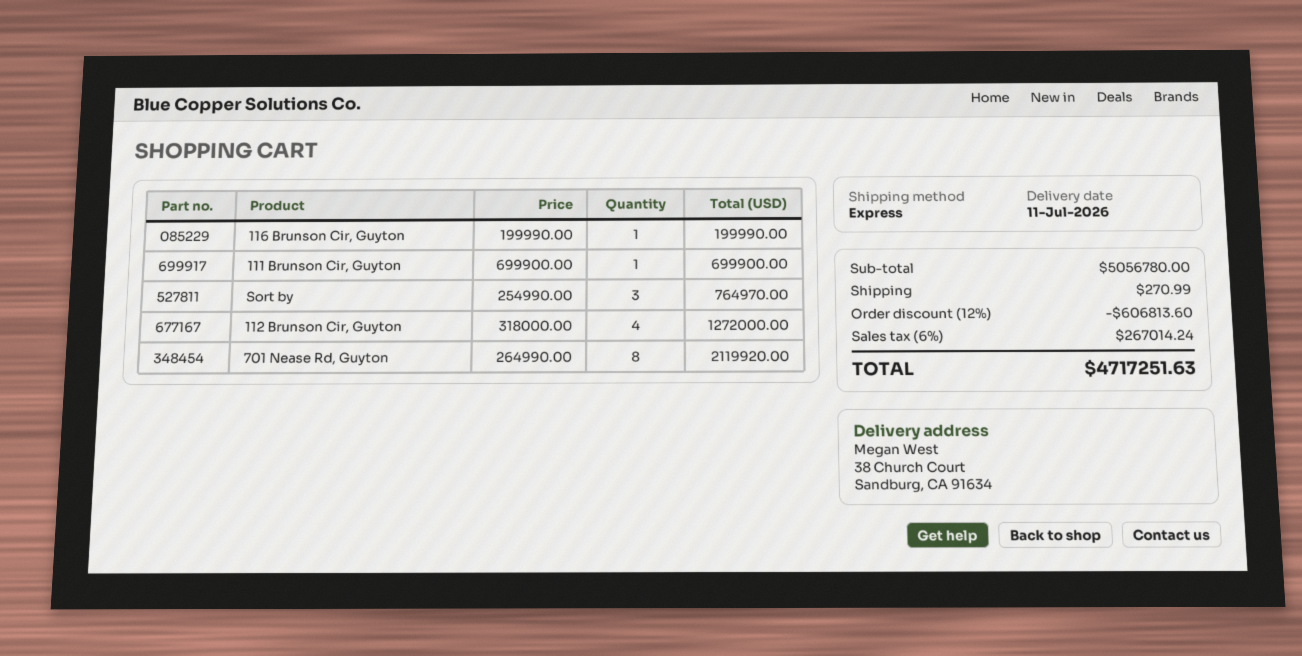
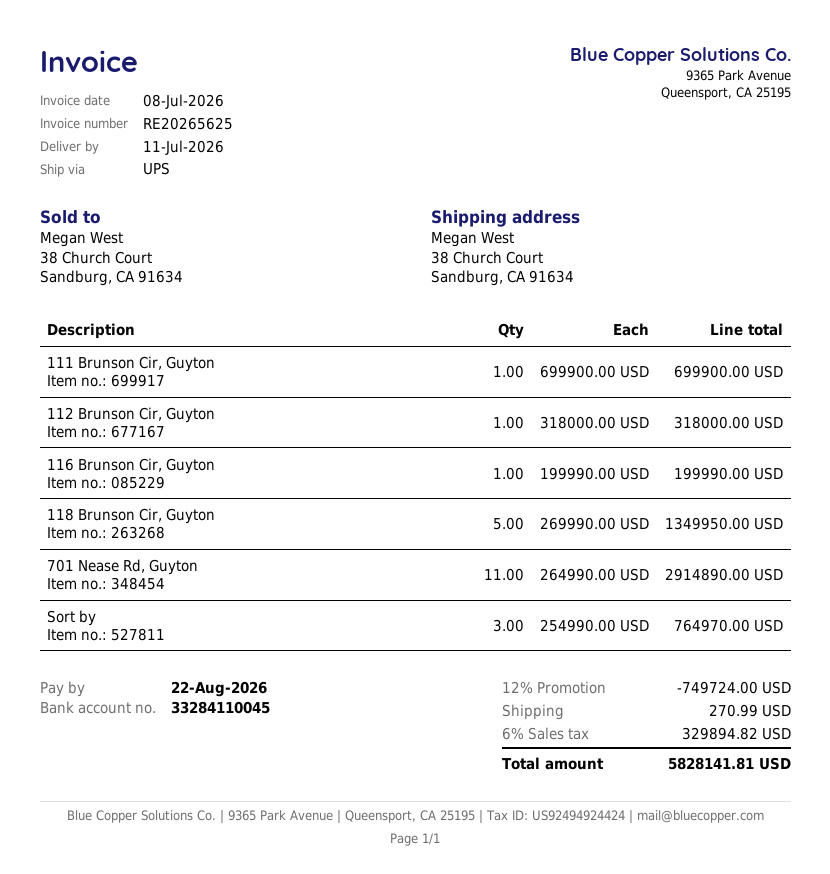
shipping method: express -> UPS
112 Brunson Cir, Guyton: 4 x 318000.00 = 1272000.00 -> 1 x 318000.00 = 318000.00
701 Nease Rd, Guyton: 8 x 264990.00 = 2119920.00 -> 11 x 264990.00 = 2914890.00
118 Brunson Cir, Guyton: none -> 5 x 269990.00 = 1349950.00
discount: 12% = 606813.60 -> 12% = 749724.00
tax: 6% = 267014.24 -> 6% = 329894.82
total: 4717251.63 -> 5828141.81

